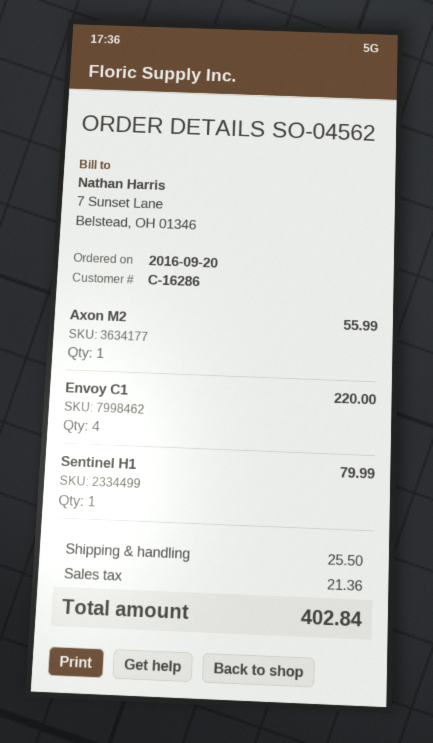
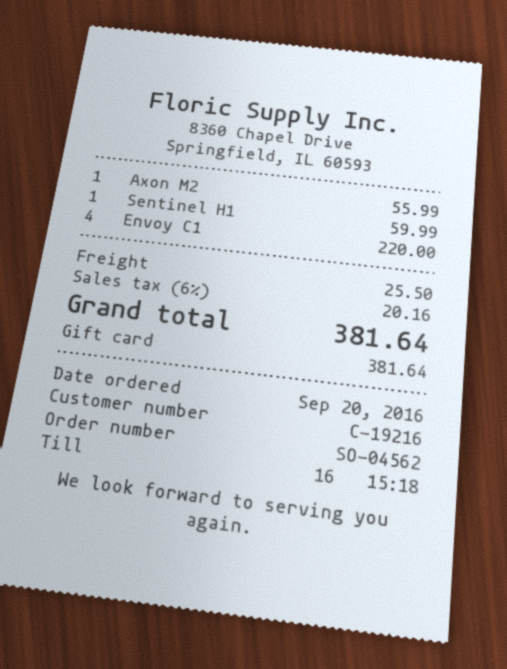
customer number: C-16286 -> C-19216
Sentinel H1: 1 for 79.99 -> 1 for 59.99
tax: 21.36 -> 20.16
total: 402.84 -> 381.64

